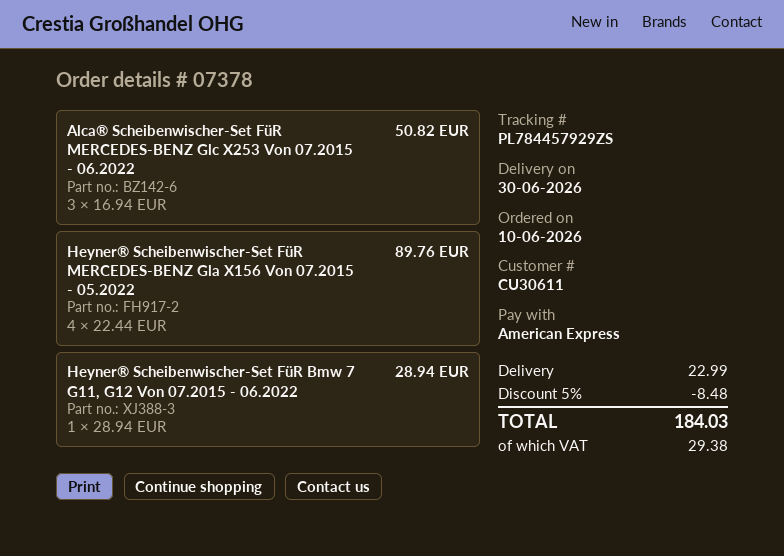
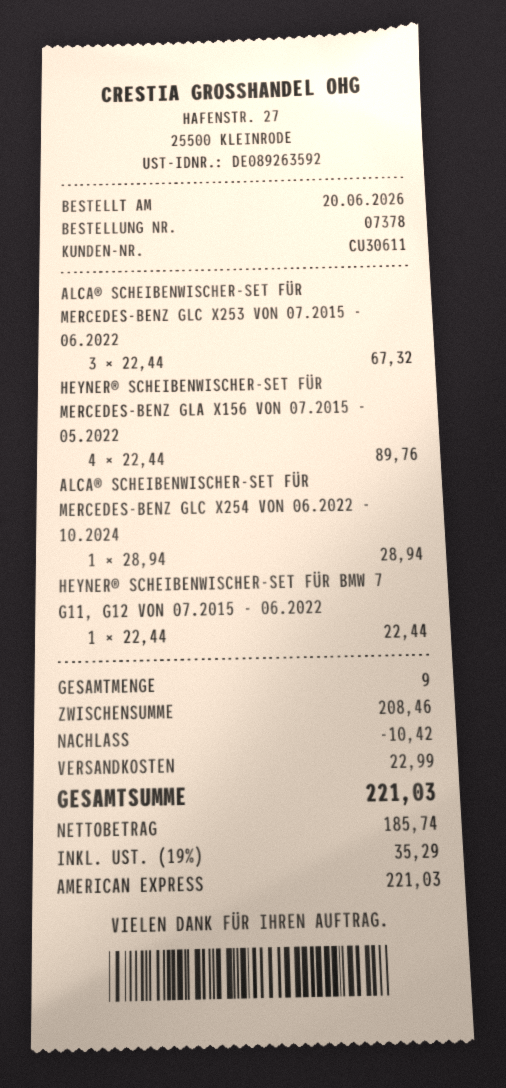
order date: 2026-06-10 -> 2026-06-20
Alca® Scheibenwischer-Set FüR MERCEDES-BENZ Glc X253 Von 07.2015 - 06.2022: 3 x 16.94 = 50.82 -> 3 x 22.44 = 67.32
Heyner® Scheibenwischer-Set FüR Bmw 7 G11, G12 Von 07.2015 - 06.2022: 1 x 28.94 = 28.94 -> 1 x 22.44 = 22.44
ALCA® SCHEIBENWISCHER-SET FÜR MERCEDES-BENZ GLC X254 VON 06.2022 - 10.2024: none -> 1 x 28.94 = 28.94
discount: 8.48 -> 10.42
tax: 29.38 -> 35.29
total: 184.03 -> 221.03

